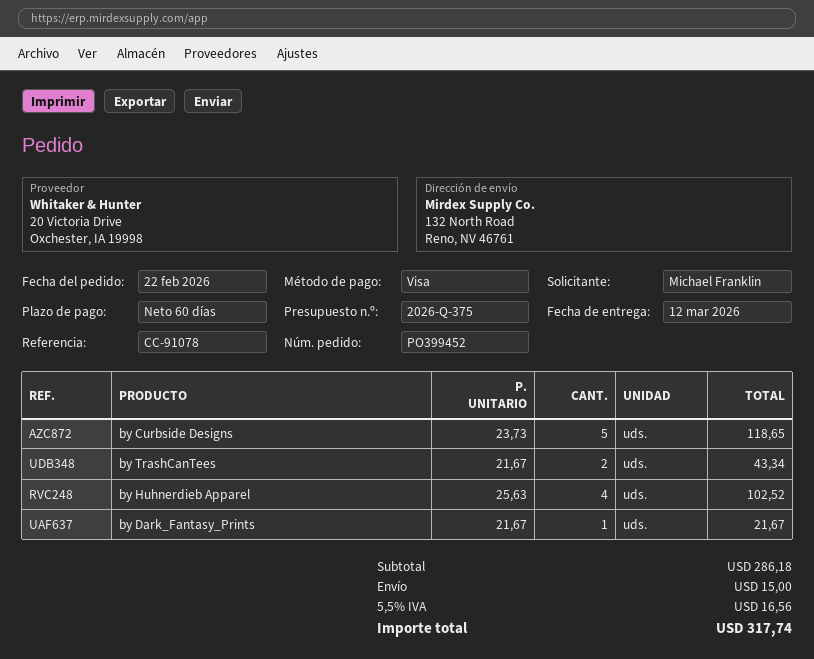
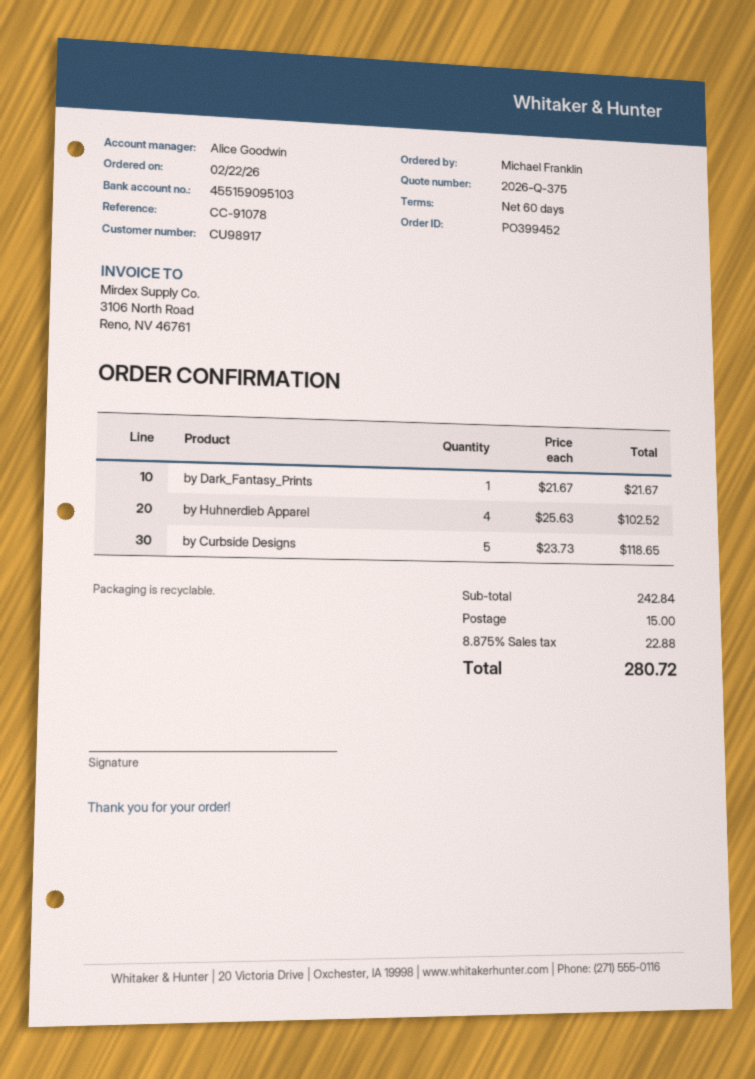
by TrashCanTees: 2 x 21.67 = 43.34 -> none
subtotal: 286.18 -> 242.84
tax: 5.5% = 16.56 -> 8.875% = 22.88
total: 317.74 -> 280.72

